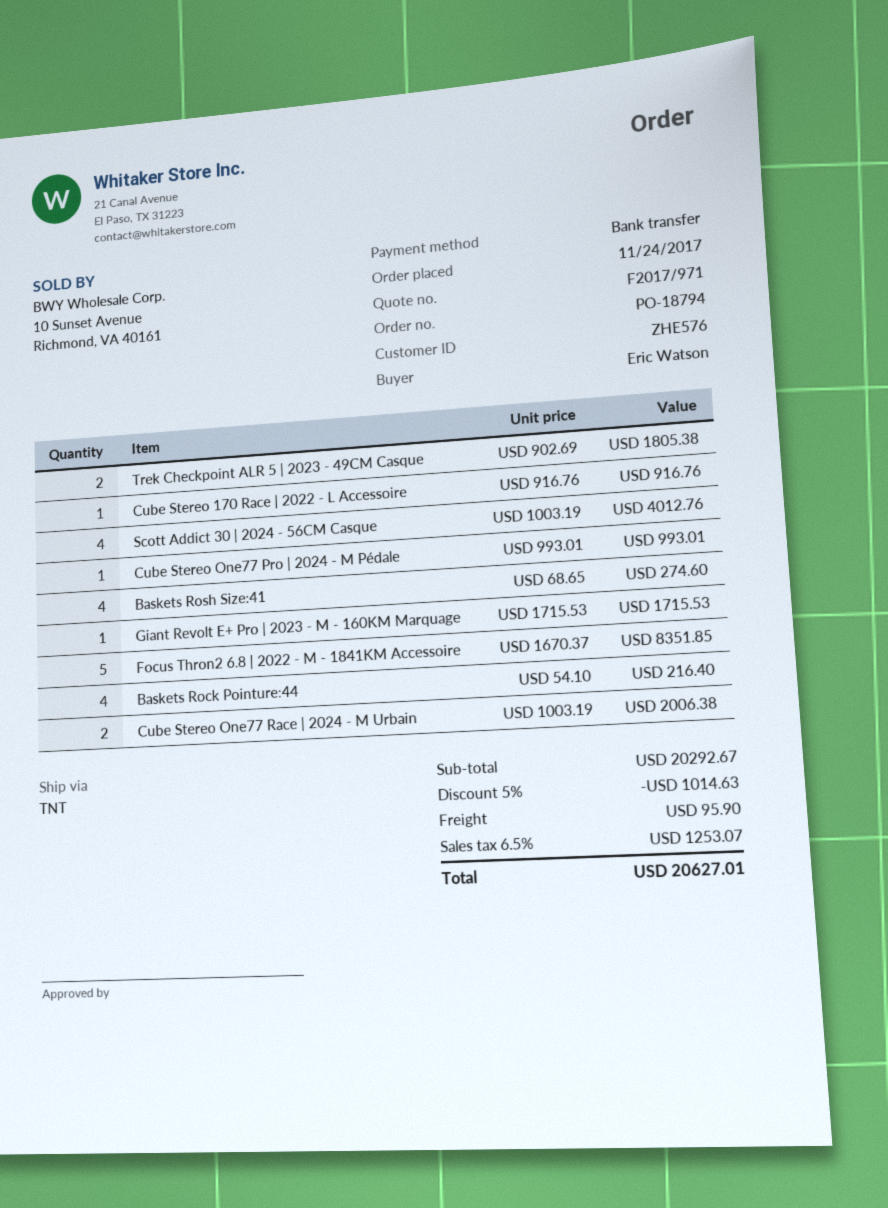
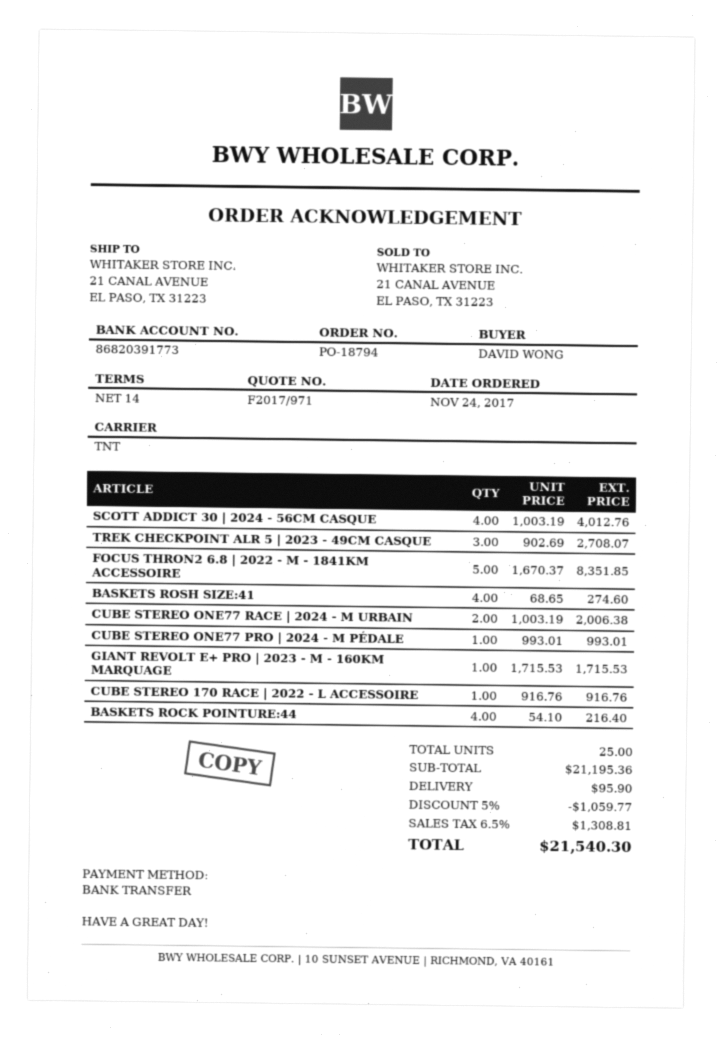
ordered by: Eric Watson -> DAVID WONG
Trek Checkpoint ALR 5 | 2023 - 49CM Casque: 2 x 902.69 = 1805.38 -> 3 x 902.69 = 2708.07
subtotal: 20292.67 -> 21195.36
discount: 5% = 1014.63 -> 5% = 1059.77
tax: 6.5% = 1253.07 -> 6.5% = 1308.81
total: 20627.01 -> 21540.30

